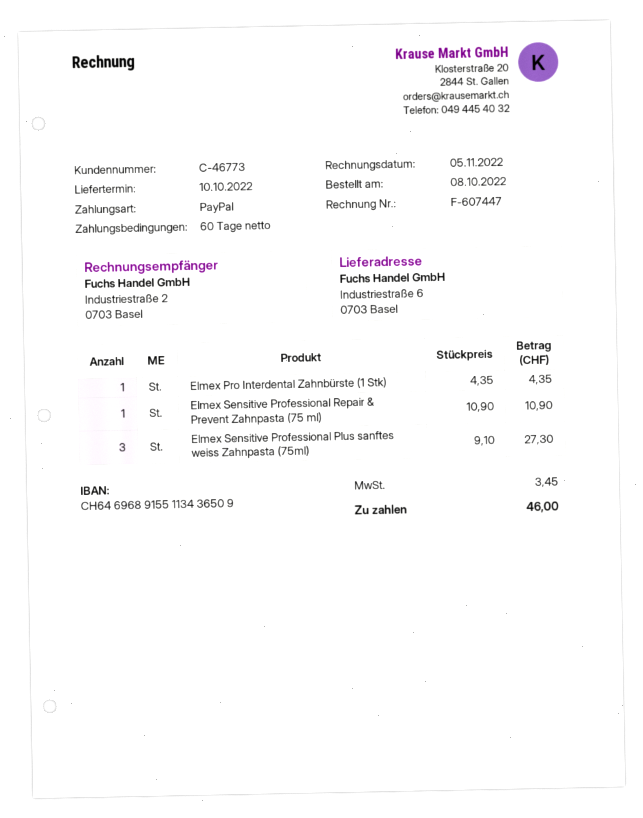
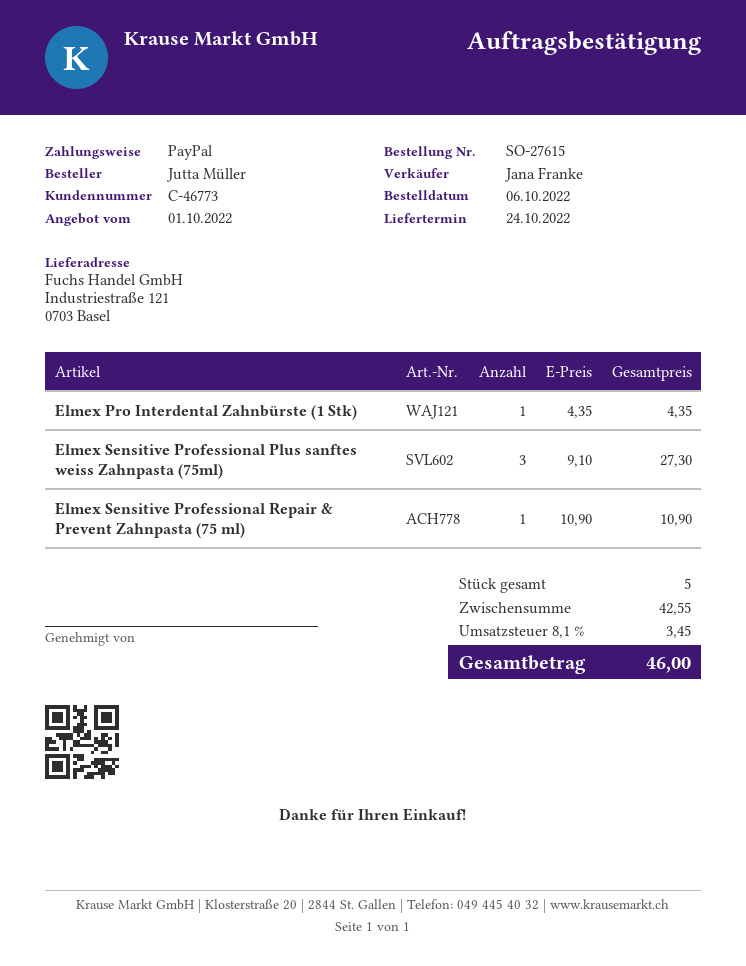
order date: 2022-10-08 -> 2022-10-06
delivery date: 2022-10-10 -> 2022-10-24
ship to: Industriestraße 6, 0703 Basel -> Industriestraße 121, 0703 Basel

